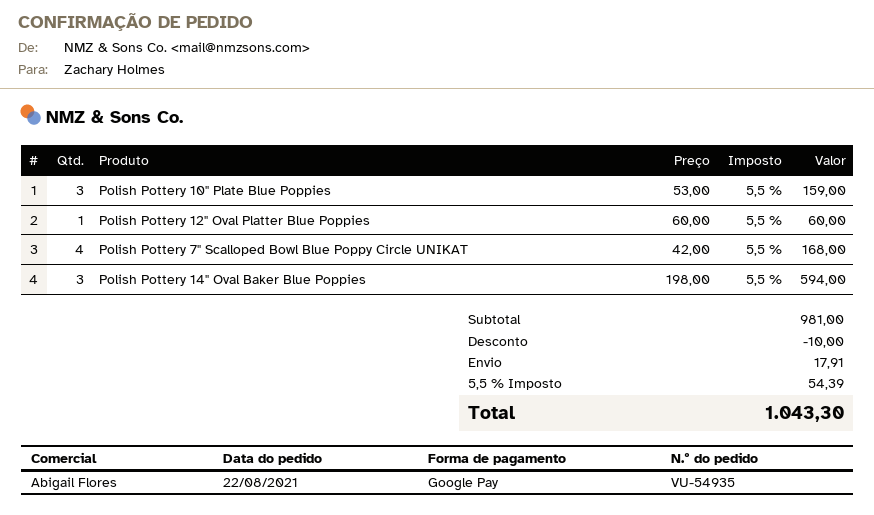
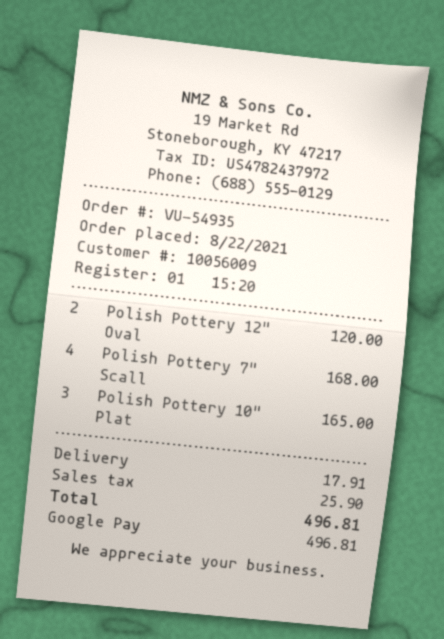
Polish Pottery 10" Plate Blue Poppies: 3 for 159.00 -> 3 for 165.00
Polish Pottery 12" Oval Platter Blue Poppies: 1 for 60.00 -> 2 for 120.00
Polish Pottery 14" Oval Baker Blue Poppies: 3 for 594.00 -> none
discount: 10.00 -> none
tax: 54.39 -> 25.90
total: 1043.30 -> 496.81

